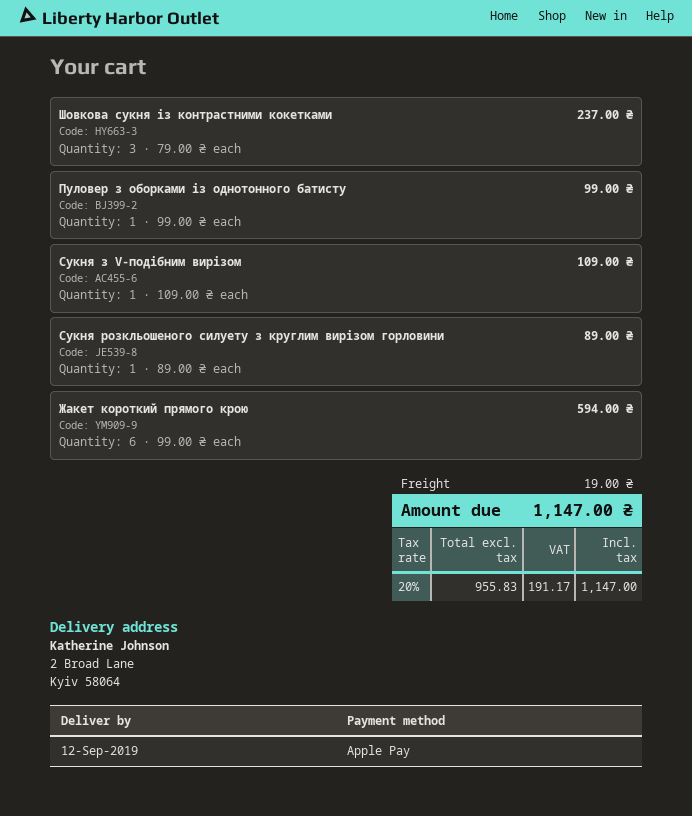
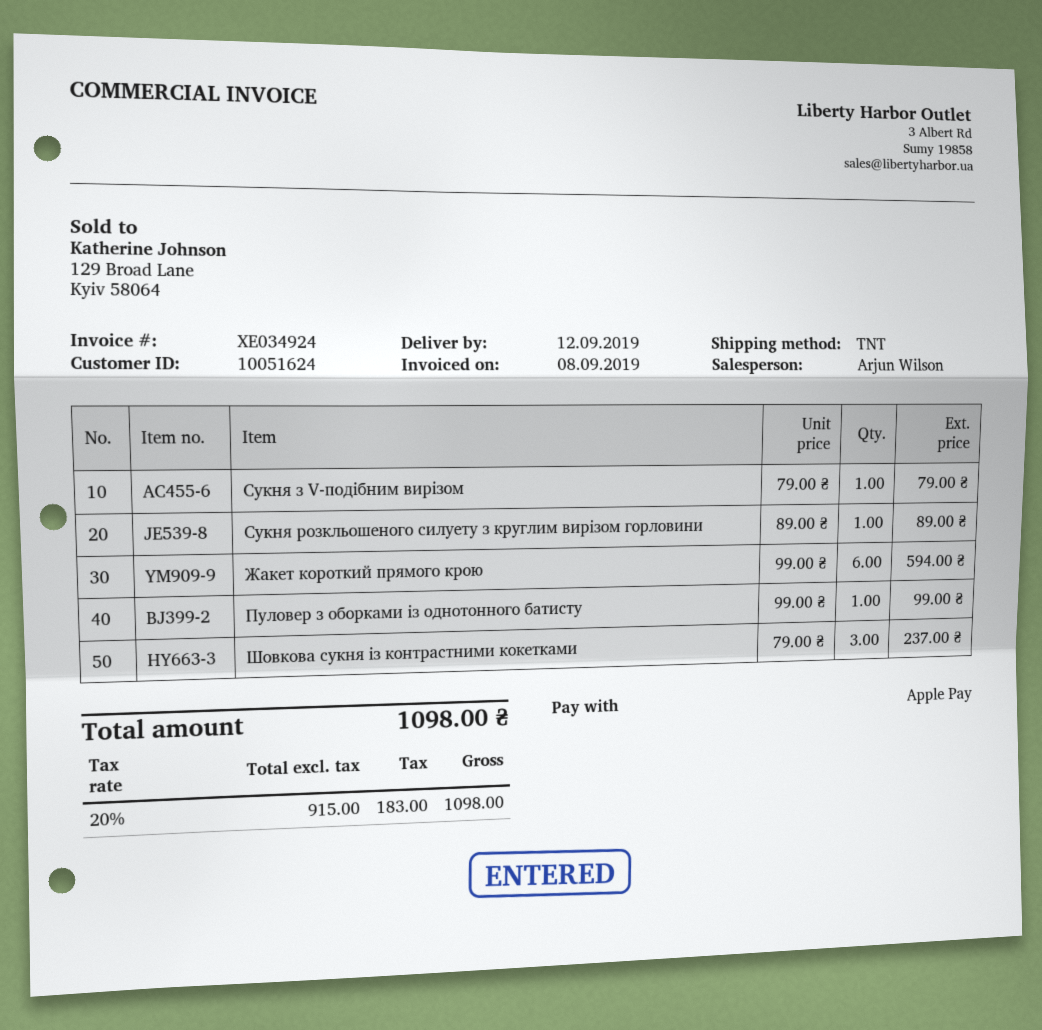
Сукня з V-подібним вирізом: 1 x 109.00 = 109.00 -> 1 x 79.00 = 79.00
shipping: 19.00 -> none
net: 955.83 -> 915.00
tax: 20% = 191.17 -> 20% = 183.00
total: 1147.00 -> 1098.00

